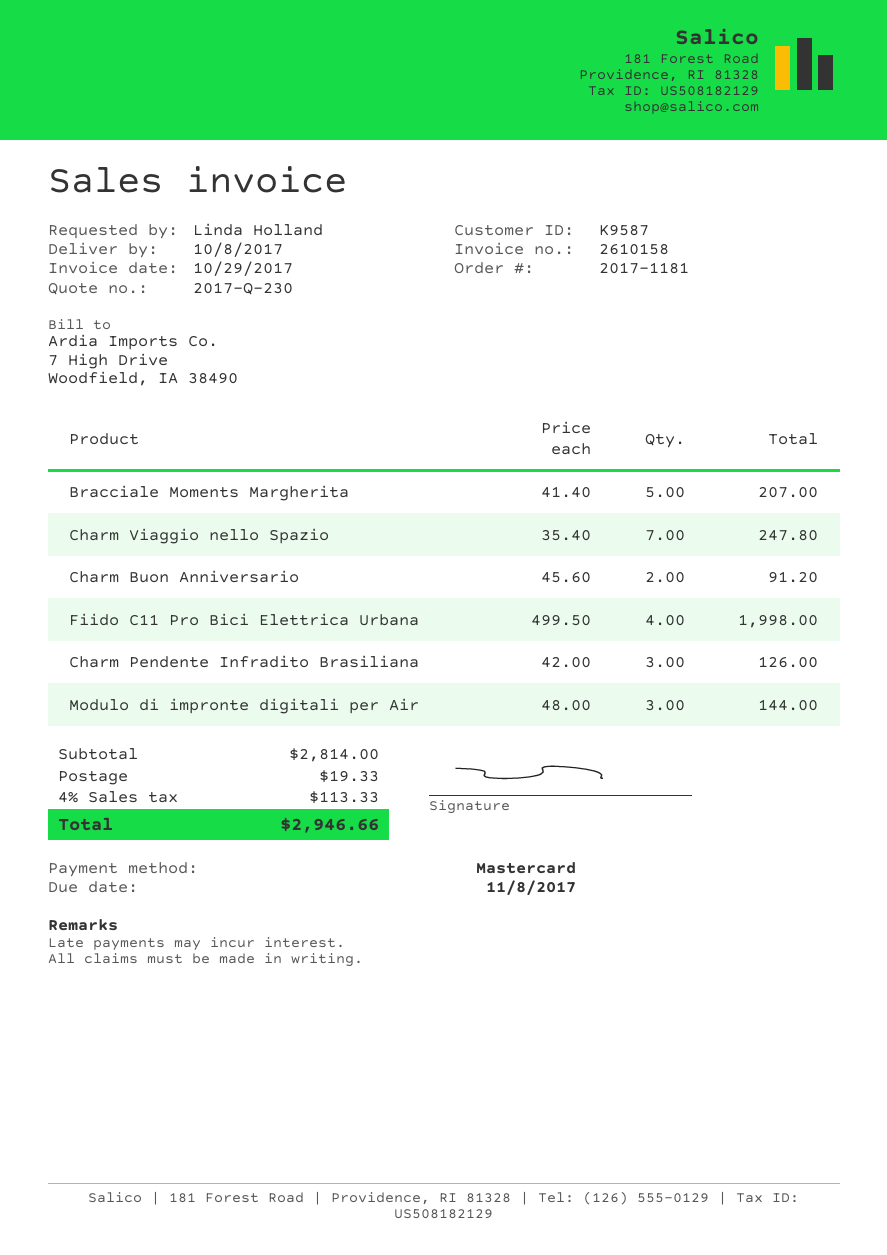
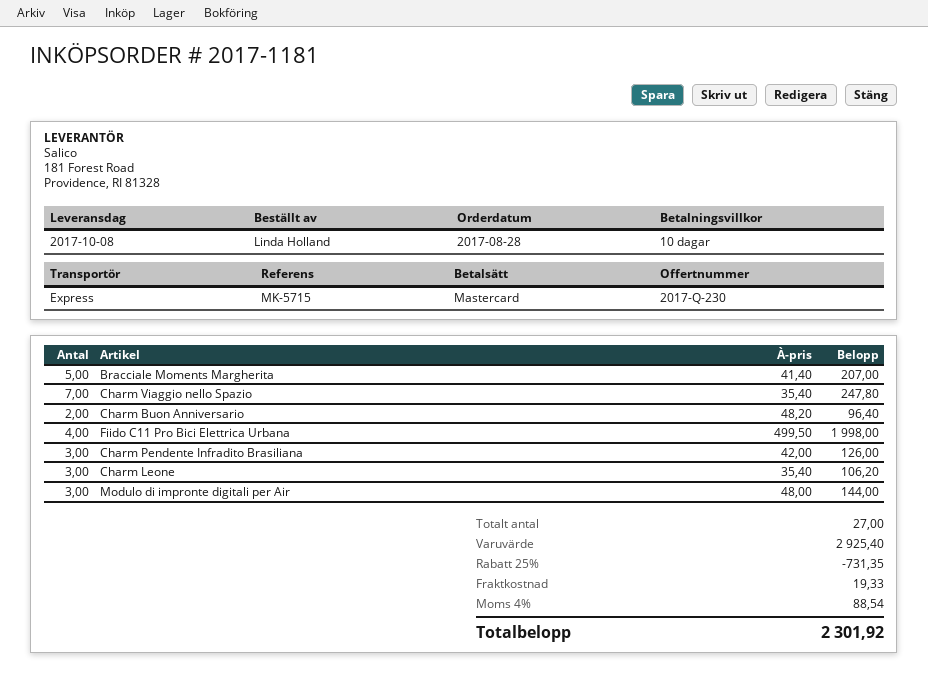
Charm Buon Anniversario: 2 x 45.60 = 91.20 -> 2 x 48.20 = 96.40
Charm Leone: none -> 3 x 35.40 = 106.20
subtotal: 2814.00 -> 2925.40
discount: none -> 25% = 731.35
tax: 4% = 113.33 -> 4% = 88.54
total: 2946.66 -> 2301.92

